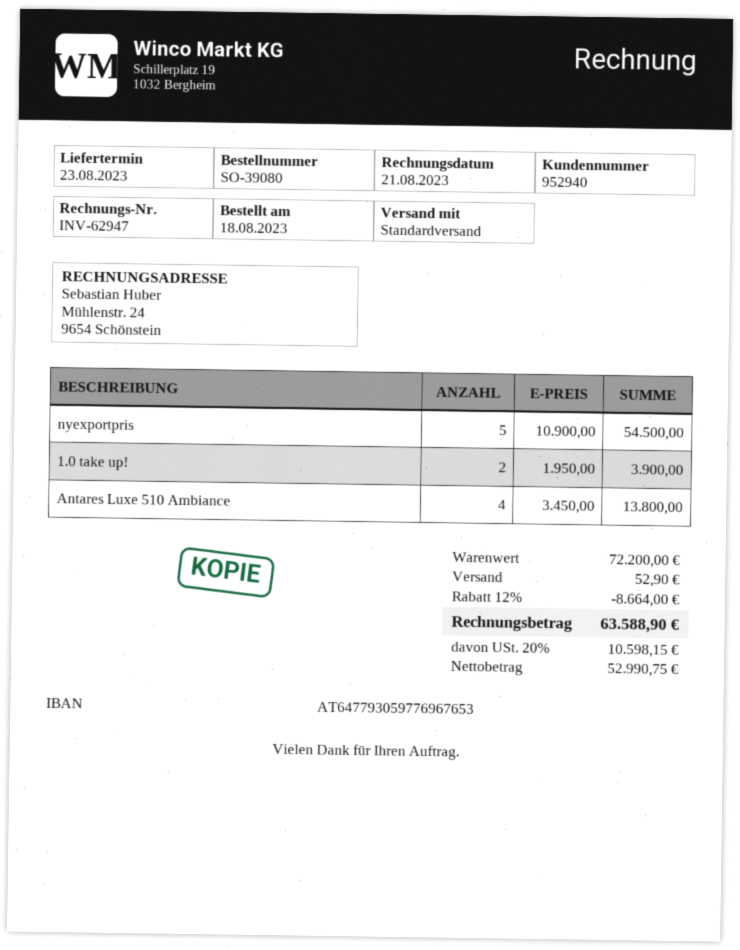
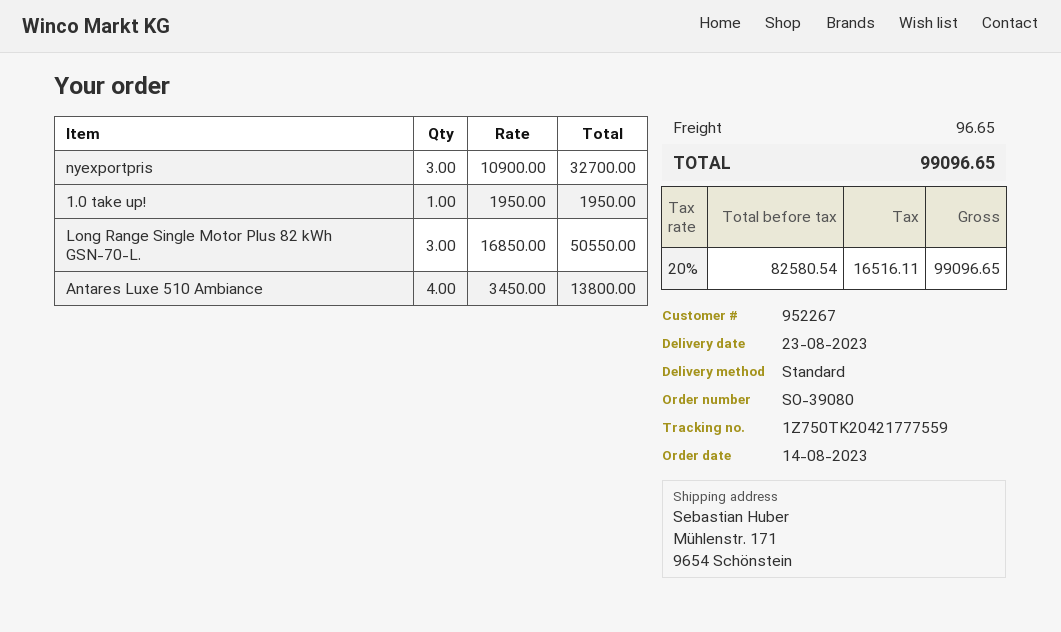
order date: 2023-08-18 -> 2023-08-14
customer number: 952940 -> 952267
nyexportpris: 5 x 10900.00 = 54500.00 -> 3 x 10900.00 = 32700.00
1.0 take up!: 2 x 1950.00 = 3900.00 -> 1 x 1950.00 = 1950.00
Long Range Single Motor Plus 82 kWh GSN-70-L.: none -> 3 x 16850.00 = 50550.00
discount: 12% = 8664.00 -> none
shipping: 52.90 -> 96.65
net: 52990.75 -> 82580.54
tax: 20% = 10598.15 -> 20% = 16516.11
total: 63588.90 -> 99096.65

